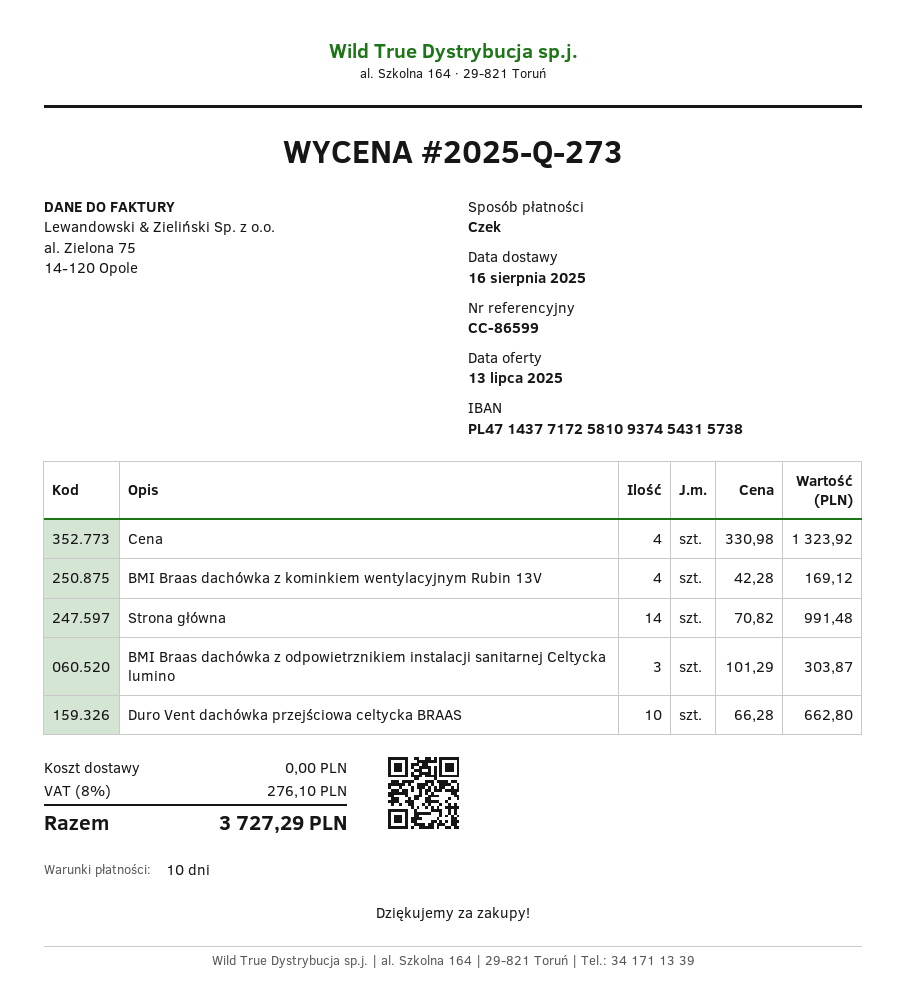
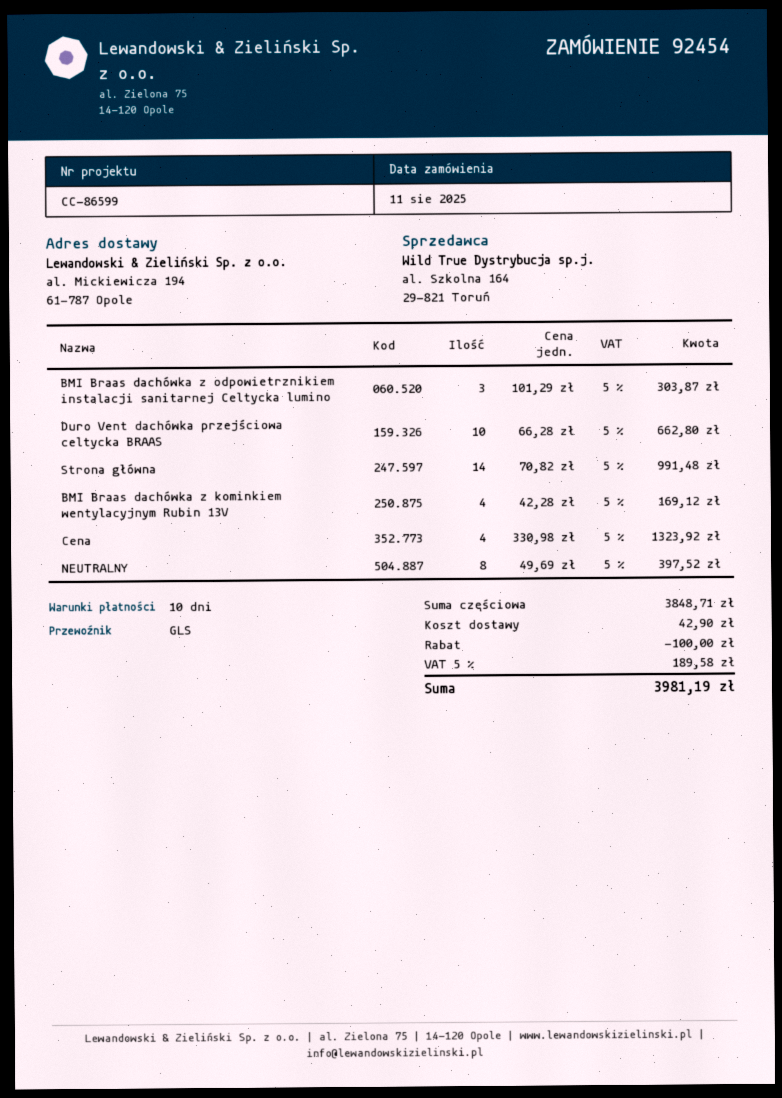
NEUTRALNY: none -> 8 x 49.69 = 397.52
discount: none -> 100.00
shipping: 0.00 -> 42.90
tax: 8% = 276.10 -> 5% = 189.58
total: 3727.29 -> 3981.19

